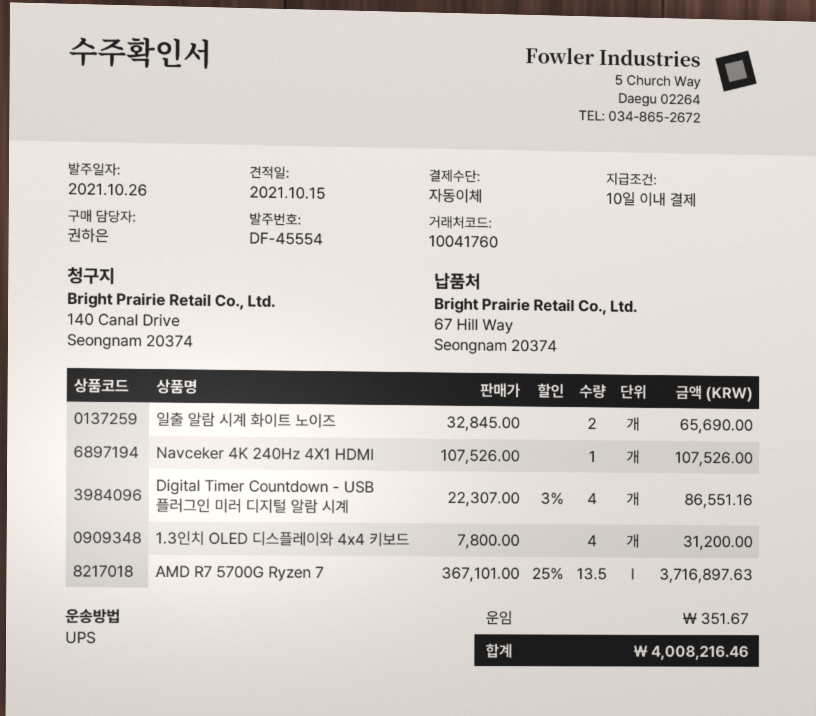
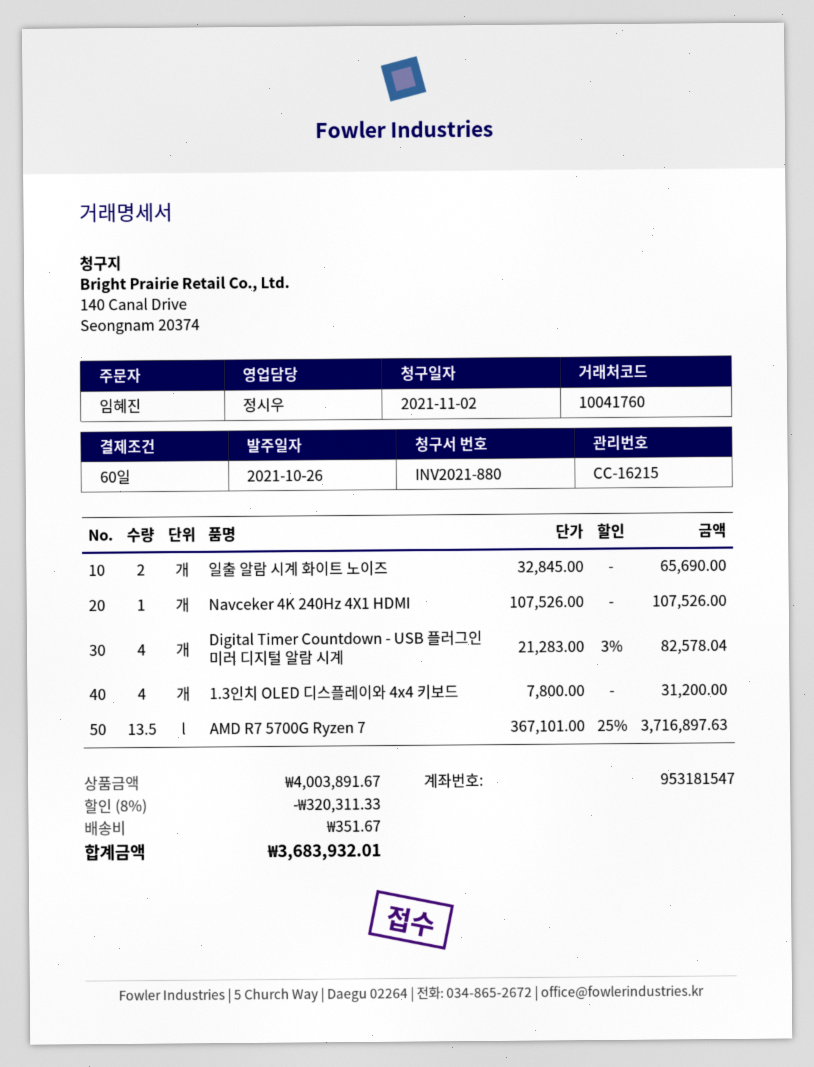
payment terms: 10 days -> 60 days
ordered by: 권하은 -> 임혜진
Digital Timer Countdown - USB 플러그인 미러 디지털 알람 시계: 4 x 22307.00 - 3% = 86551.16 -> 4 x 21283.00 - 3% = 82578.04
discount: none -> 8% = 320311.33
total: 4008216.46 -> 3683932.01

